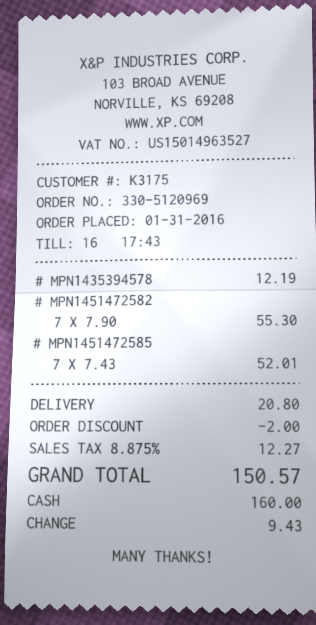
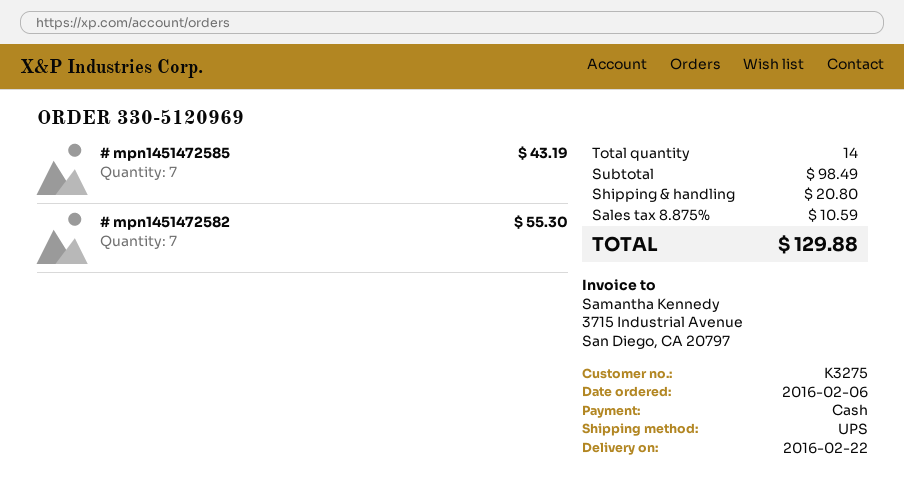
order date: 2016-01-31 -> 2016-02-06
customer number: K3175 -> K3275
# MPN1435394578: 1 for 12.19 -> none
# MPN1451472585: 7 for 52.01 -> 7 for 43.19
discount: 2.00 -> none
tax: 8.875% = 12.27 -> 8.875% = 10.59
total: 150.57 -> 129.88

